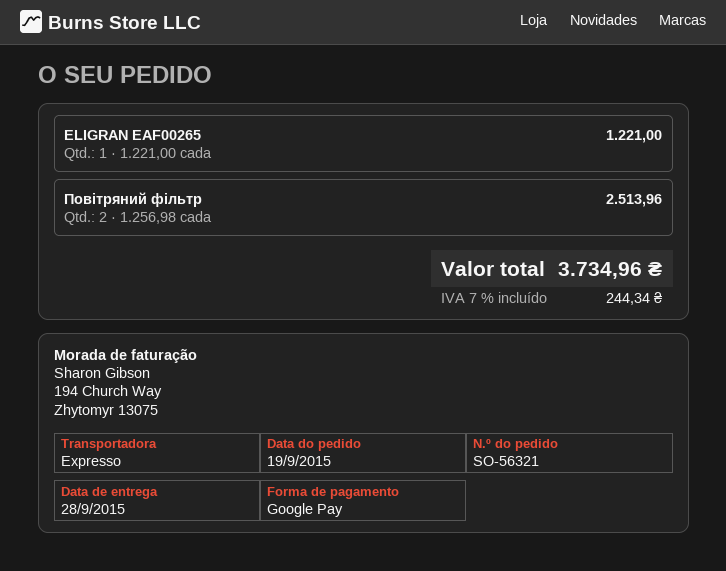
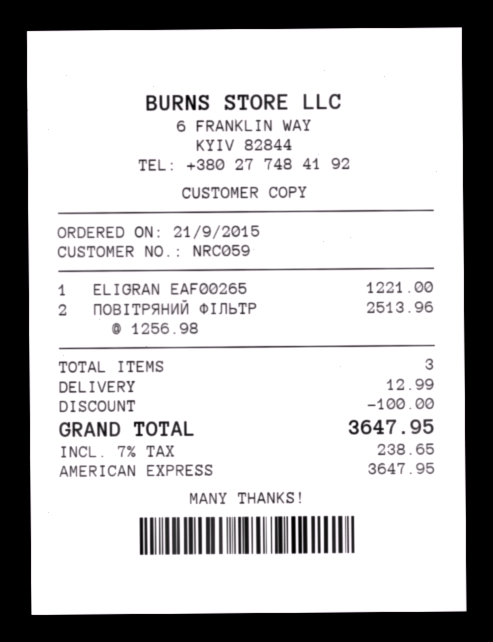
order date: 2015-09-19 -> 2015-09-21
payment method: Google Pay -> American Express
discount: none -> 100.00
shipping: none -> 12.99
tax: 7% = 244.34 -> 7% = 238.65
total: 3734.96 -> 3647.95

